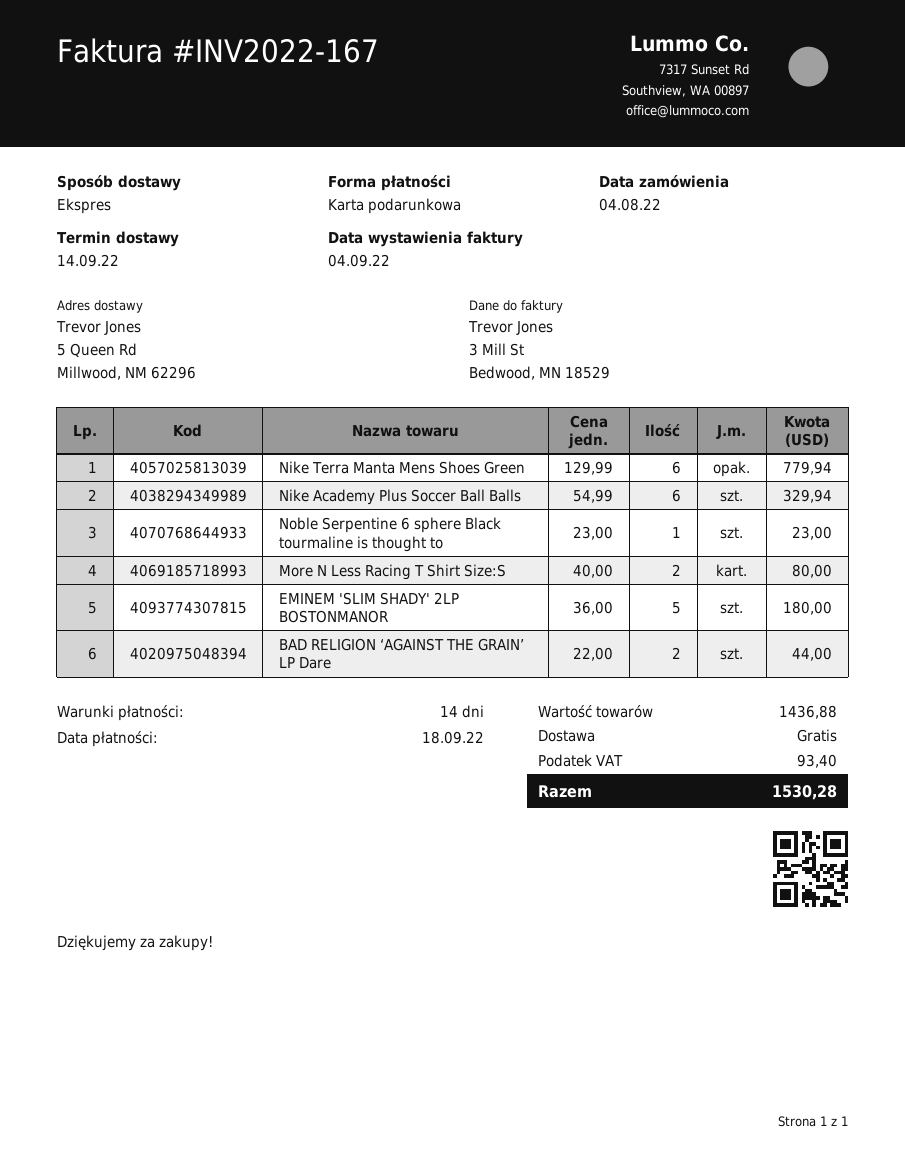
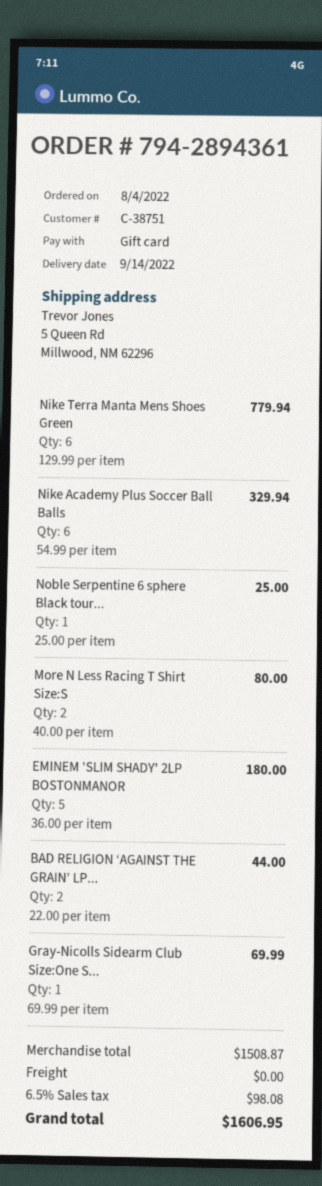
Noble Serpentine 6 sphere Black tourmaline is thought to: 1 x 23.00 = 23.00 -> 1 x 25.00 = 25.00
Gray-Nicolls Sidearm Club Size:One S...: none -> 1 x 69.99 = 69.99
subtotal: 1436.88 -> 1508.87
tax: 93.40 -> 98.08
total: 1530.28 -> 1606.95

